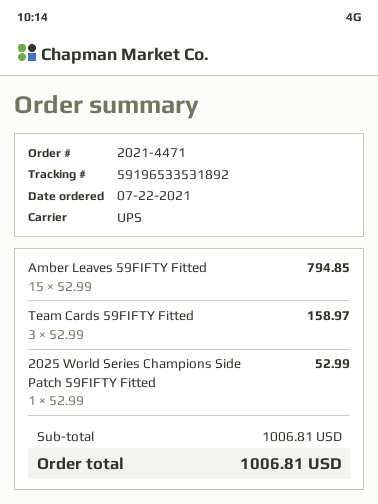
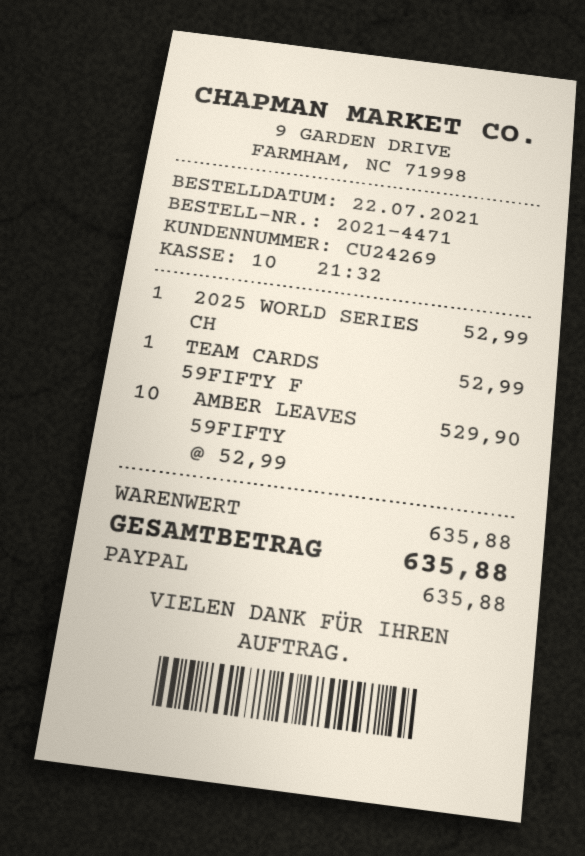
Amber Leaves 59FIFTY Fitted: 15 x 52.99 = 794.85 -> 10 x 52.99 = 529.90
Team Cards 59FIFTY Fitted: 3 x 52.99 = 158.97 -> 1 x 52.99 = 52.99
subtotal: 1006.81 -> 635.88
total: 1006.81 -> 635.88

